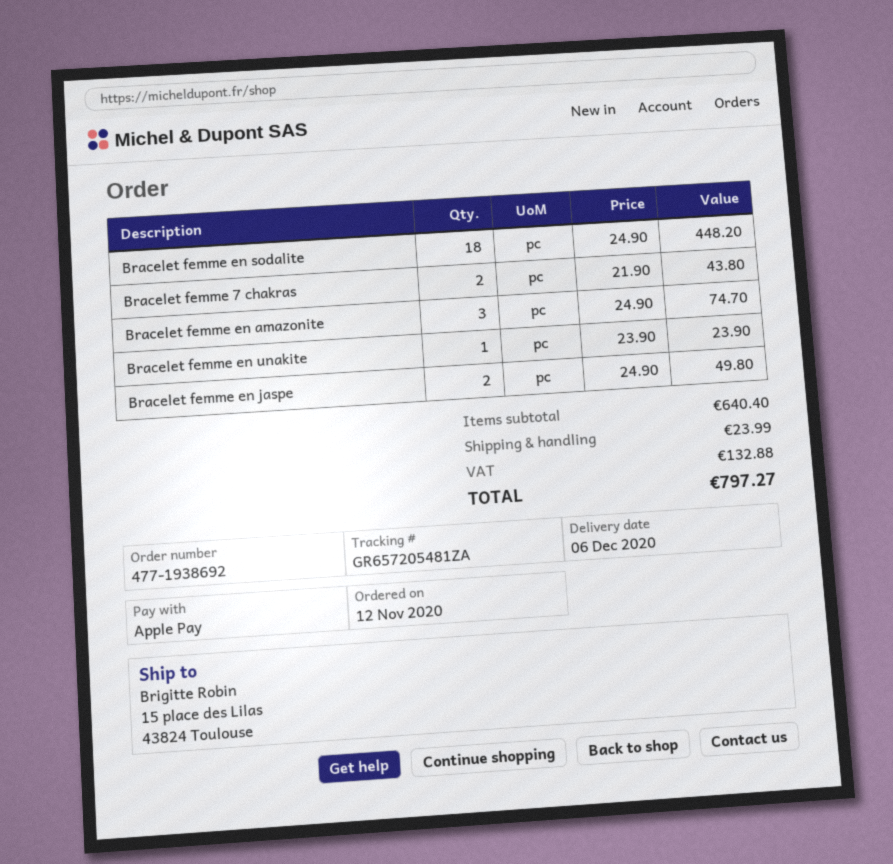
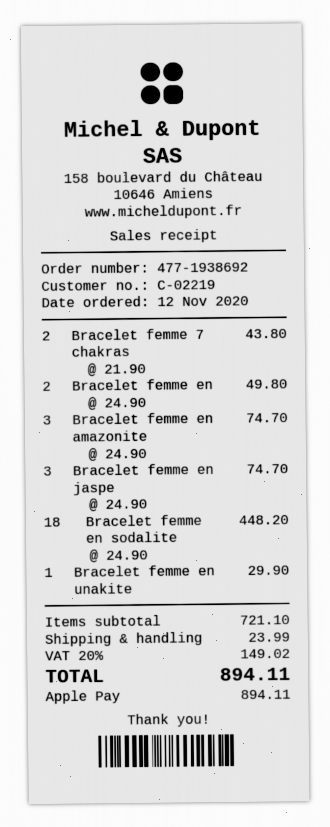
Bracelet femme en unakite: 1 x 23.90 = 23.90 -> 1 x 29.90 = 29.90
Bracelet femme en jaspe: 2 x 24.90 = 49.80 -> 3 x 24.90 = 74.70
Bracelet femme en: none -> 2 x 24.90 = 49.80
subtotal: 640.40 -> 721.10
tax: 132.88 -> 149.02
total: 797.27 -> 894.11

